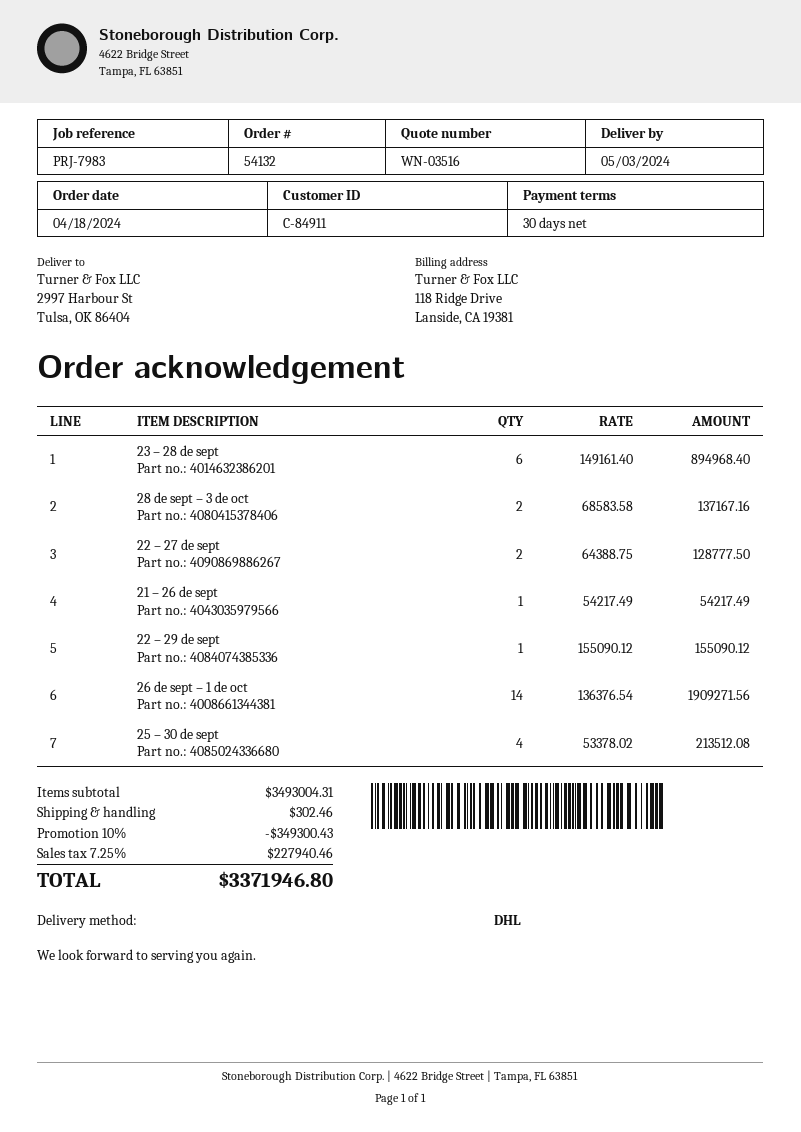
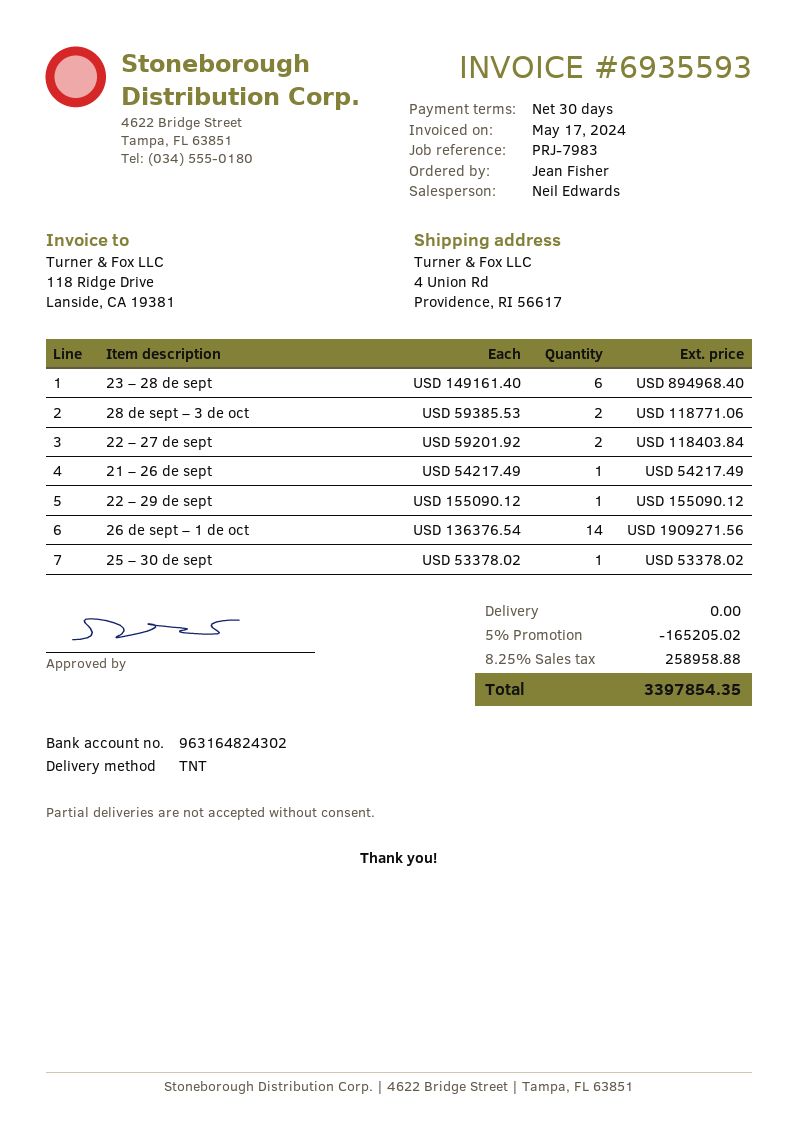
shipping method: DHL -> TNT
ship to: 2997 Harbour St, Tulsa, OK 86404 -> 4 Union Rd, Providence, RI 56617
28 de sept – 3 de oct: 2 x 68583.58 = 137167.16 -> 2 x 59385.53 = 118771.06
22 – 27 de sept: 2 x 64388.75 = 128777.50 -> 2 x 59201.92 = 118403.84
25 – 30 de sept: 4 x 53378.02 = 213512.08 -> 1 x 53378.02 = 53378.02
discount: 10% = 349300.43 -> 5% = 165205.02
shipping: 302.46 -> 0.00
tax: 7.25% = 227940.46 -> 8.25% = 258958.88
total: 3371946.80 -> 3397854.35

